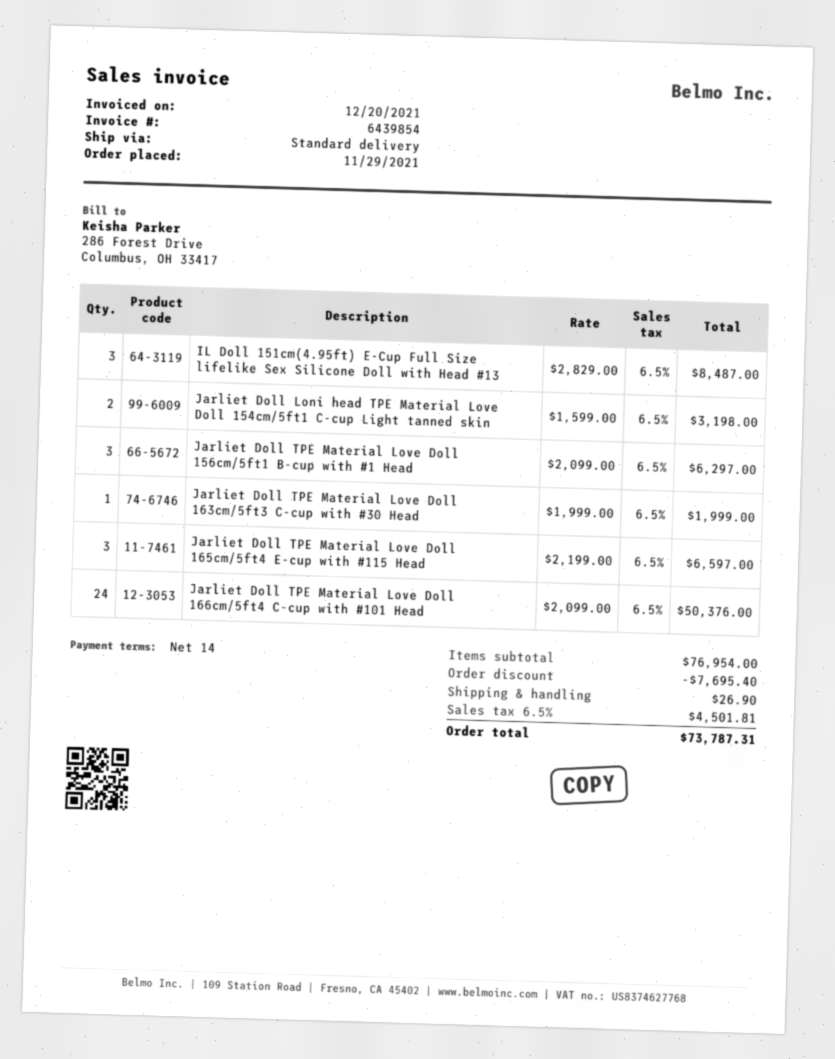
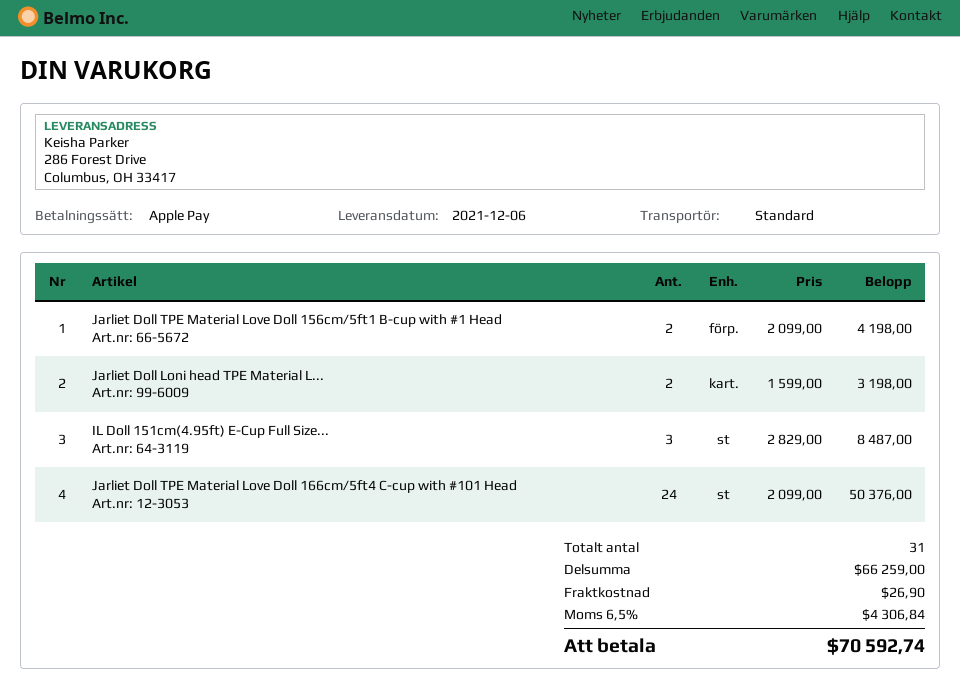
Jarliet Doll TPE Material Love Doll 156cm/5ft1 B-cup with #1 Head: 3 x 2099.00 = 6297.00 -> 2 x 2099.00 = 4198.00
Jarliet Doll TPE Material Love Doll 163cm/5ft3 C-cup with #30 Head: 1 x 1999.00 = 1999.00 -> none
Jarliet Doll TPE Material Love Doll 165cm/5ft4 E-cup with #115 Head: 3 x 2199.00 = 6597.00 -> none
subtotal: 76954.00 -> 66259.00
discount: 7695.40 -> none
tax: 6.5% = 4501.81 -> 6.5% = 4306.84
total: 73787.31 -> 70592.74

